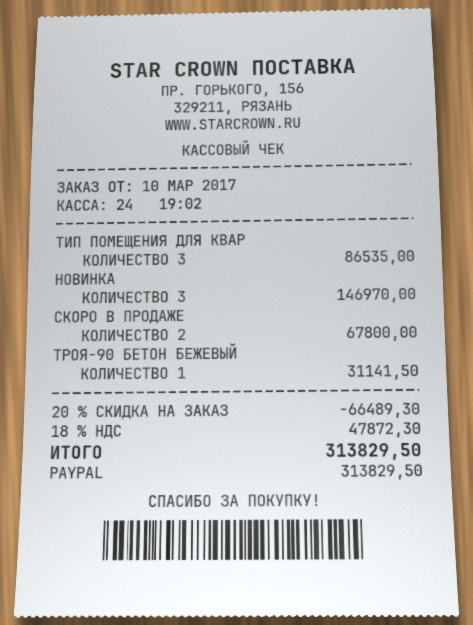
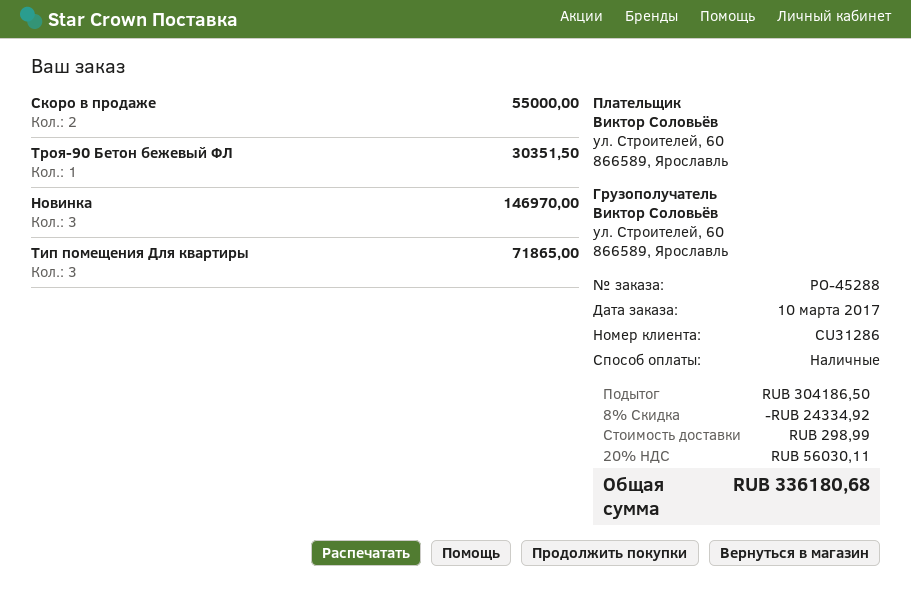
payment method: PayPal -> cash
ТИП ПОМЕЩЕНИЯ ДЛЯ КВАР: 3 for 86535.00 -> 3 for 71865.00
СКОРО В ПРОДАЖЕ: 2 for 67800.00 -> 2 for 55000.00
ТРОЯ-90 БЕТОН БЕЖЕВЫЙ: 1 for 31141.50 -> 1 for 30351.50
discount: 20% = 66489.30 -> 8% = 24334.92
shipping: none -> 298.99
tax: 18% = 47872.30 -> 20% = 56030.11
total: 313829.50 -> 336180.68

